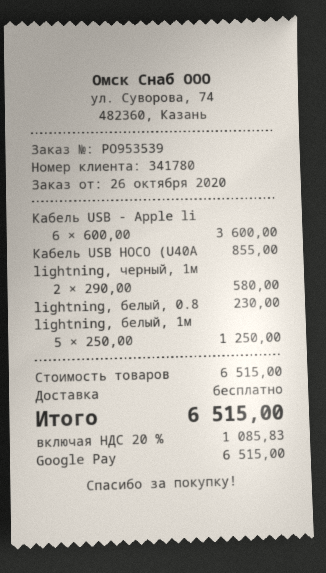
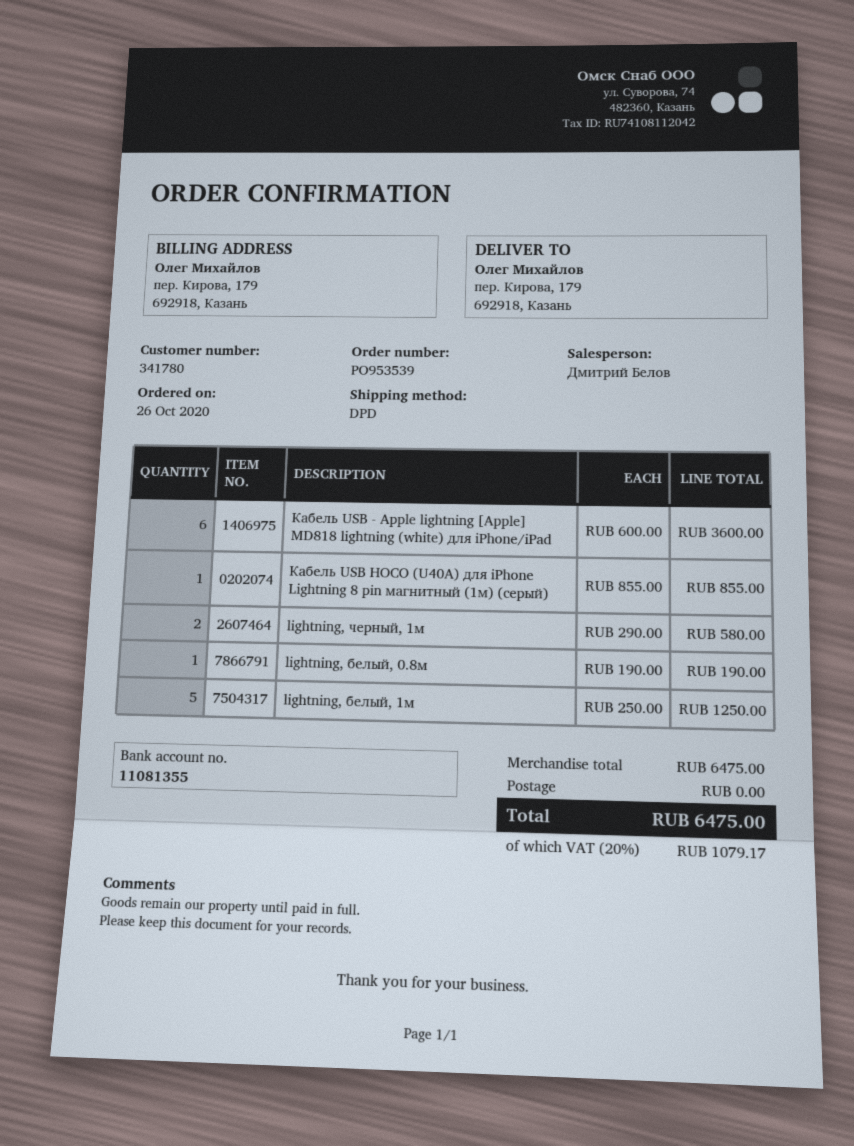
lightning, белый, 0.8: 1 x 230.00 = 230.00 -> 1 x 190.00 = 190.00
subtotal: 6515.00 -> 6475.00
tax: 20% = 1085.83 -> 20% = 1079.17
total: 6515.00 -> 6475.00

